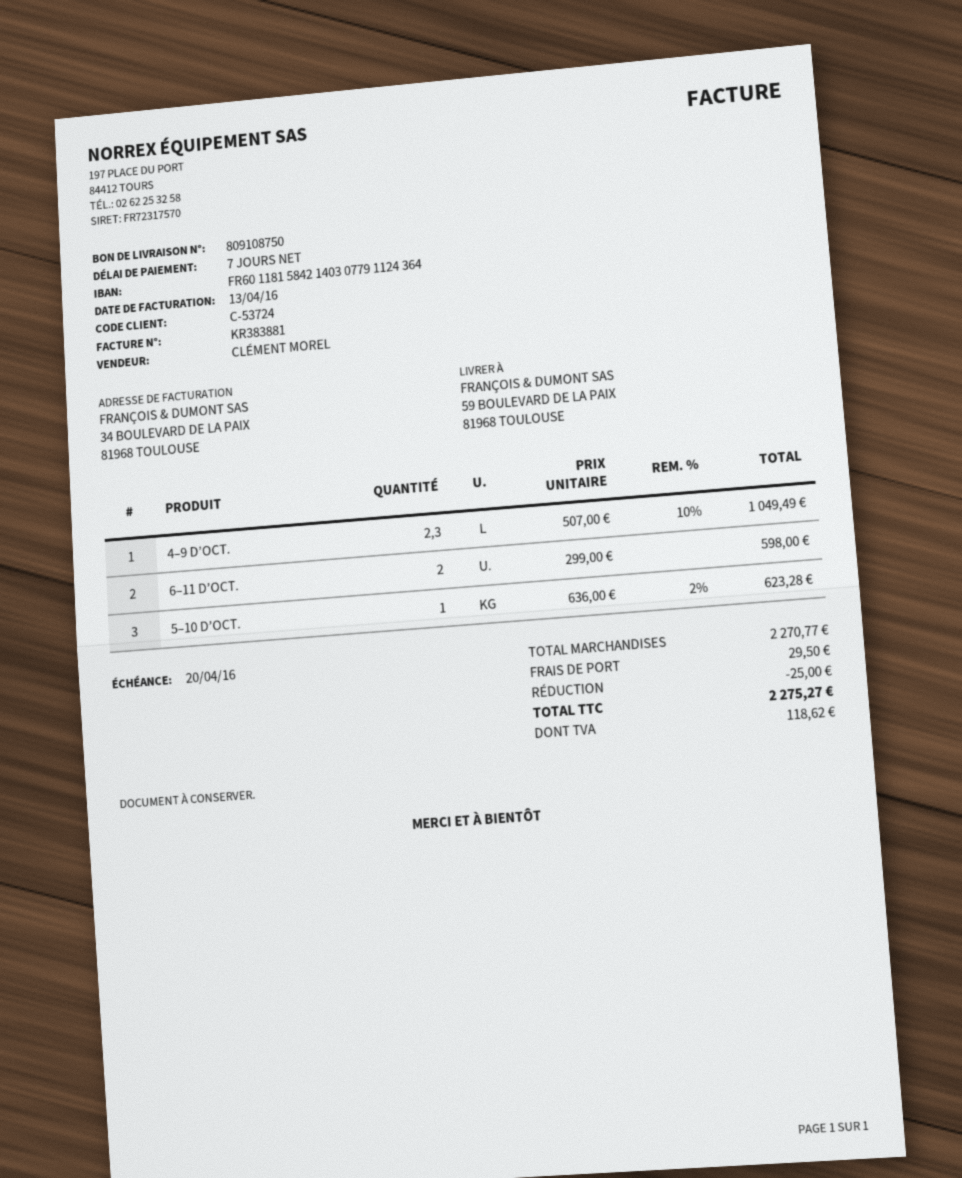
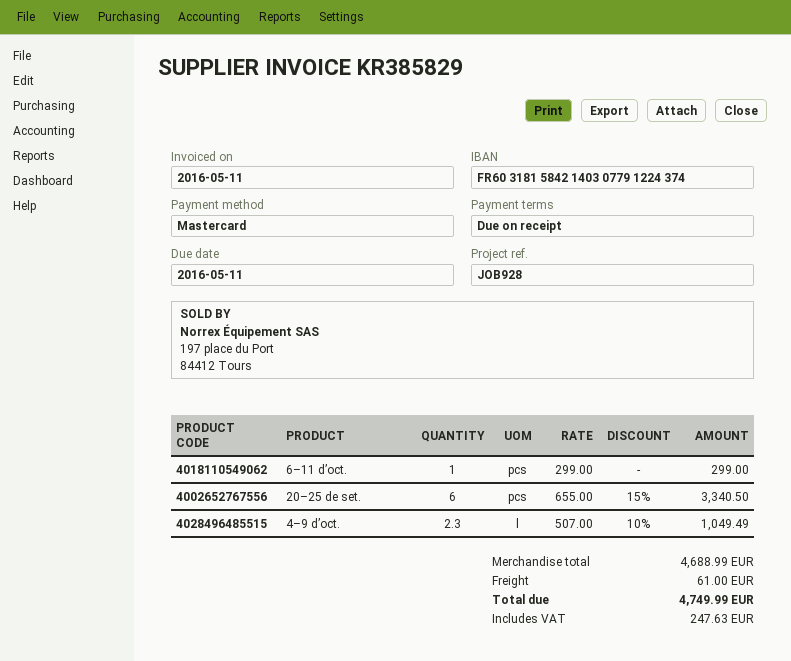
invoice number: KR383881 -> KR385829
invoice date: 2016-04-13 -> 2016-05-11
payment terms: 7 days -> on receipt
due date: 2016-04-20 -> 2016-05-11
bank account: FR6011815842140307791124364 -> FR6031815842140307791224374
6–11 D’OCT.: 2 x 299.00 = 598.00 -> 1 x 299.00 = 299.00
5–10 D’OCT.: 1 x 636.00 - 2% = 623.28 -> none
20–25 de set.: none -> 6 x 655.00 - 15% = 3340.50
subtotal: 2270.77 -> 4688.99
discount: 25.00 -> none
shipping: 29.50 -> 61.00
tax: 118.62 -> 247.63
total: 2275.27 -> 4749.99

